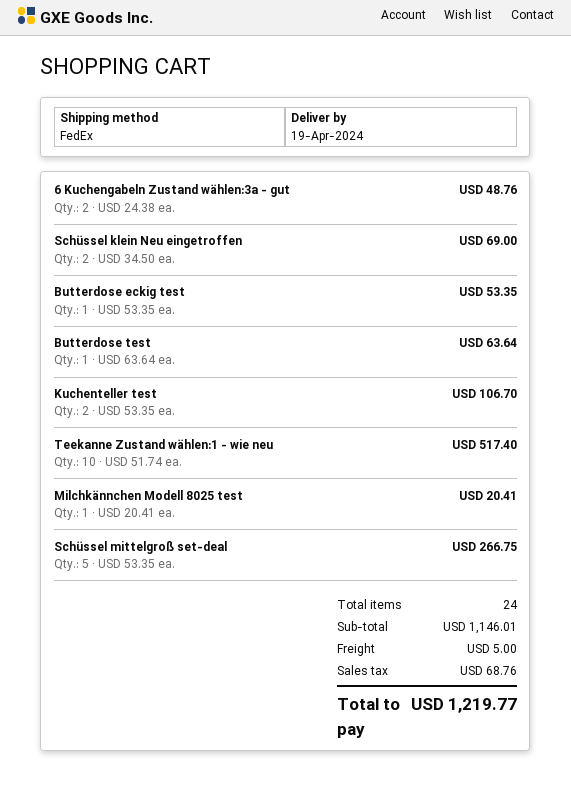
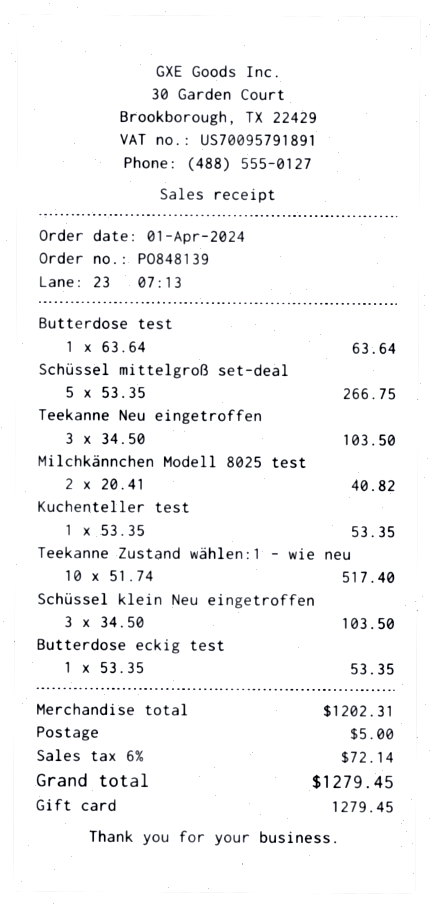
6 Kuchengabeln Zustand wählen:3a - gut: 2 x 24.38 = 48.76 -> none
Schüssel klein Neu eingetroffen: 2 x 34.50 = 69.00 -> 3 x 34.50 = 103.50
Kuchenteller test: 2 x 53.35 = 106.70 -> 1 x 53.35 = 53.35
Milchkännchen Modell 8025 test: 1 x 20.41 = 20.41 -> 2 x 20.41 = 40.82
Teekanne Neu eingetroffen: none -> 3 x 34.50 = 103.50
subtotal: 1146.01 -> 1202.31
tax: 68.76 -> 72.14
total: 1219.77 -> 1279.45

